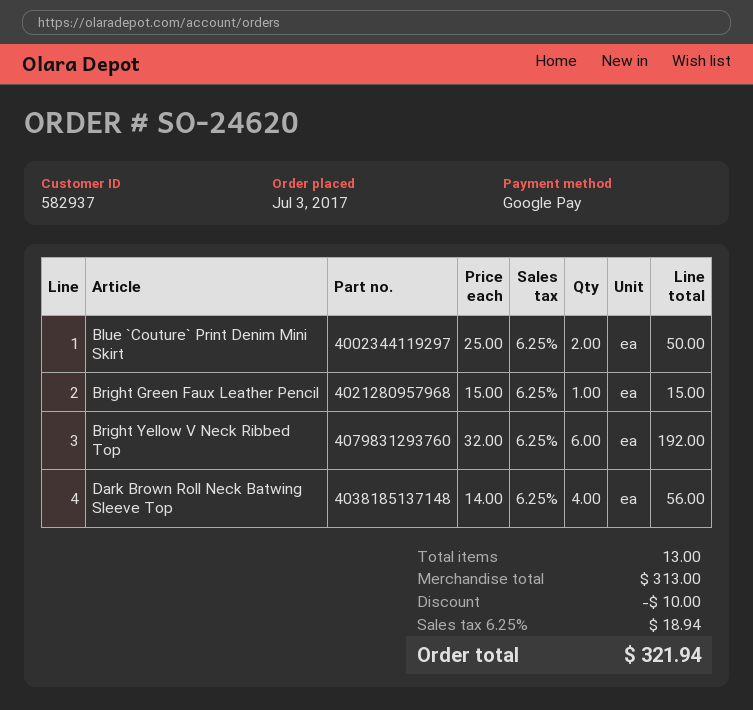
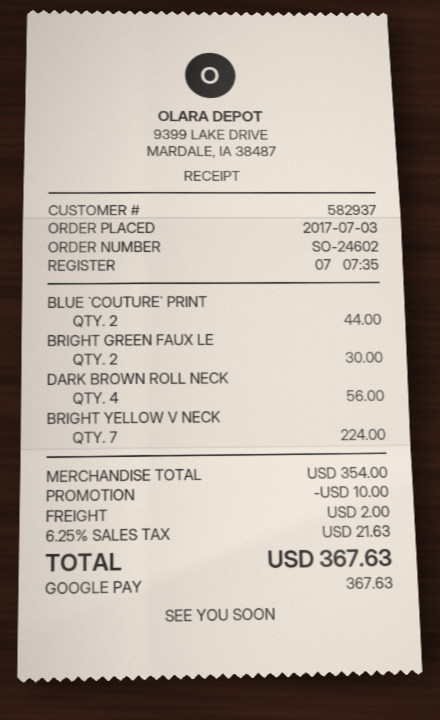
order number: SO-24620 -> SO-24602
Blue `Couture` Print Denim Mini Skirt: 2 for 50.00 -> 2 for 44.00
Bright Green Faux Leather Pencil: 1 for 15.00 -> 2 for 30.00
Bright Yellow V Neck Ribbed Top: 6 for 192.00 -> 7 for 224.00
subtotal: 313.00 -> 354.00
shipping: none -> 2.00
tax: 6.25% = 18.94 -> 6.25% = 21.63
total: 321.94 -> 367.63

